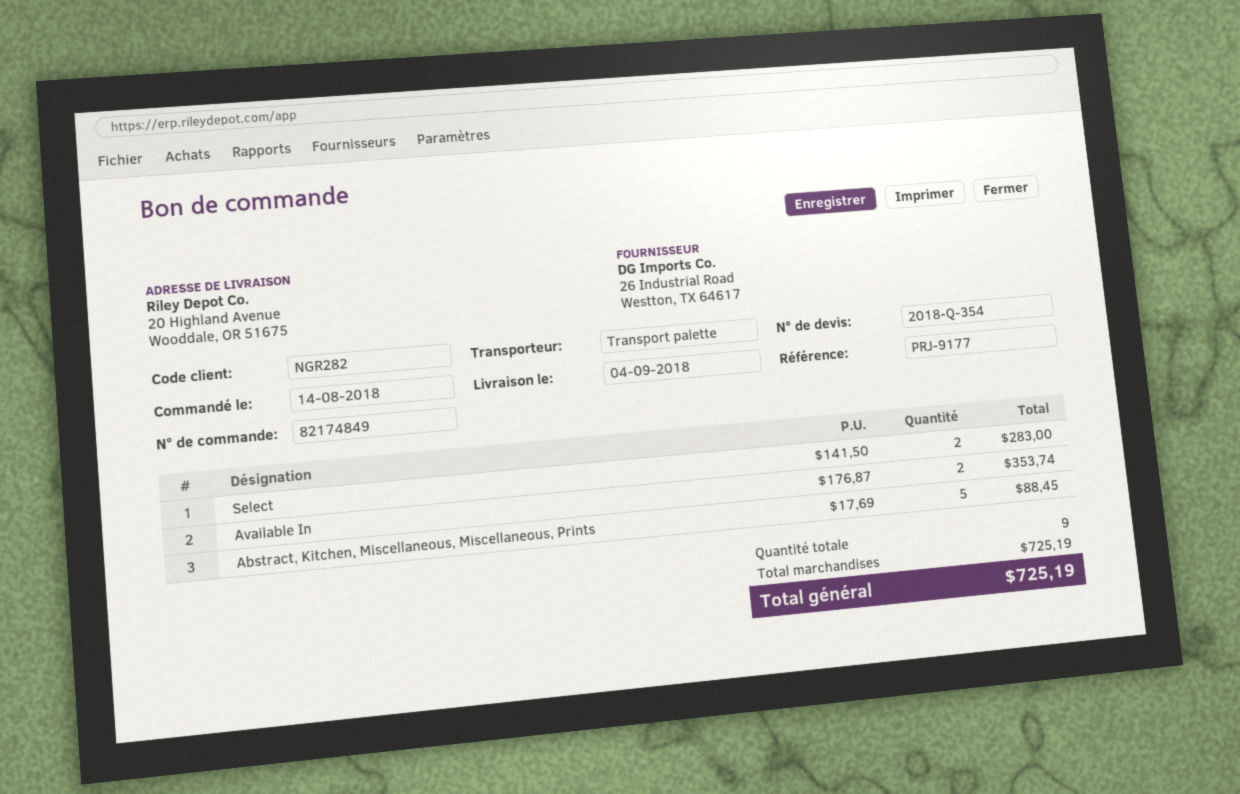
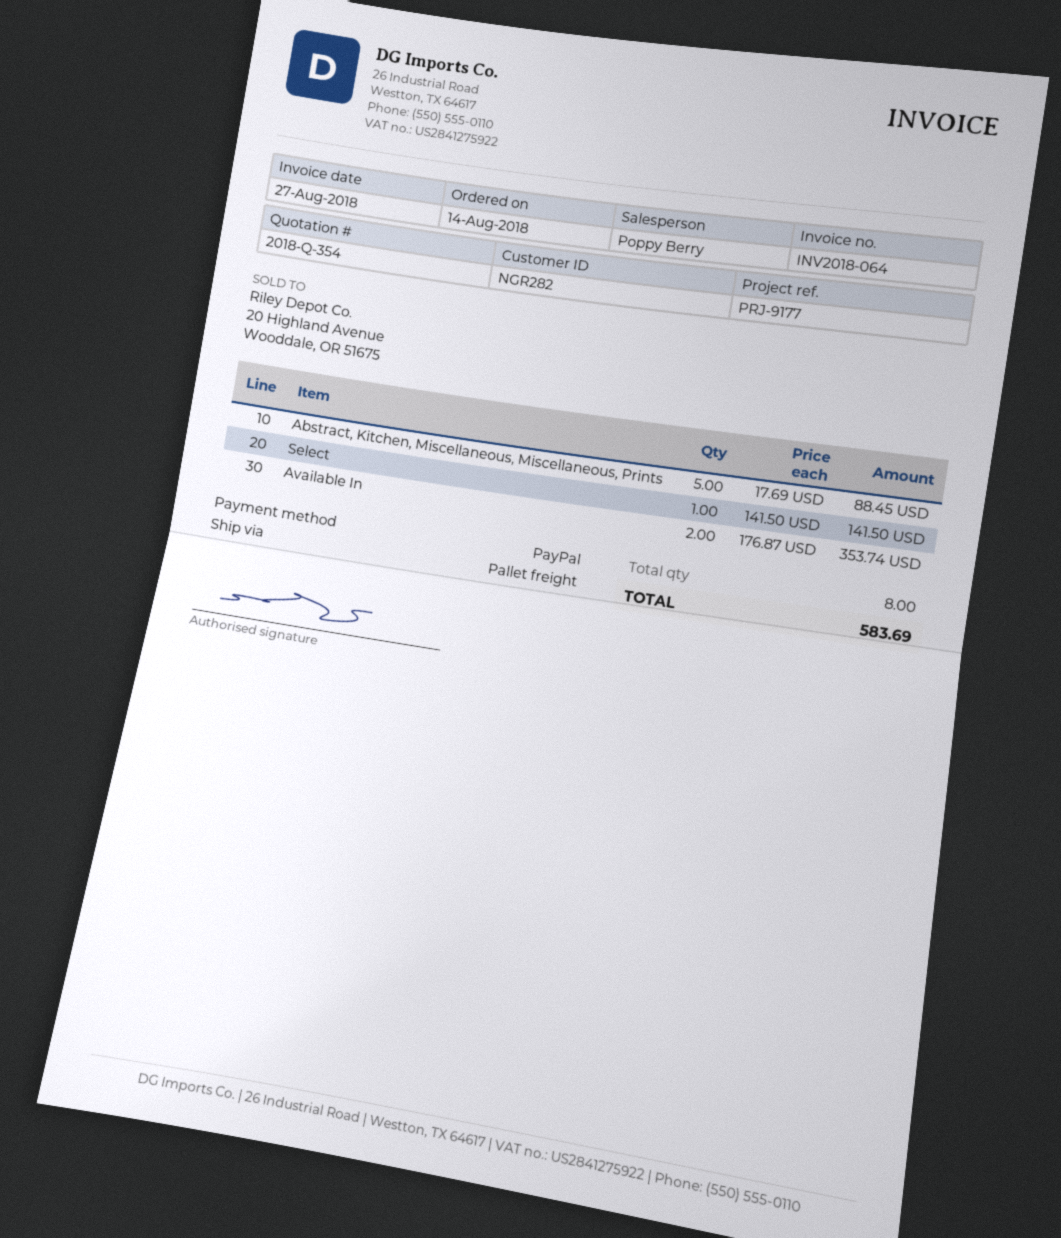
Select: 2 x 141.50 = 283.00 -> 1 x 141.50 = 141.50
total quantity: 9 -> 8
total: 725.19 -> 583.69

